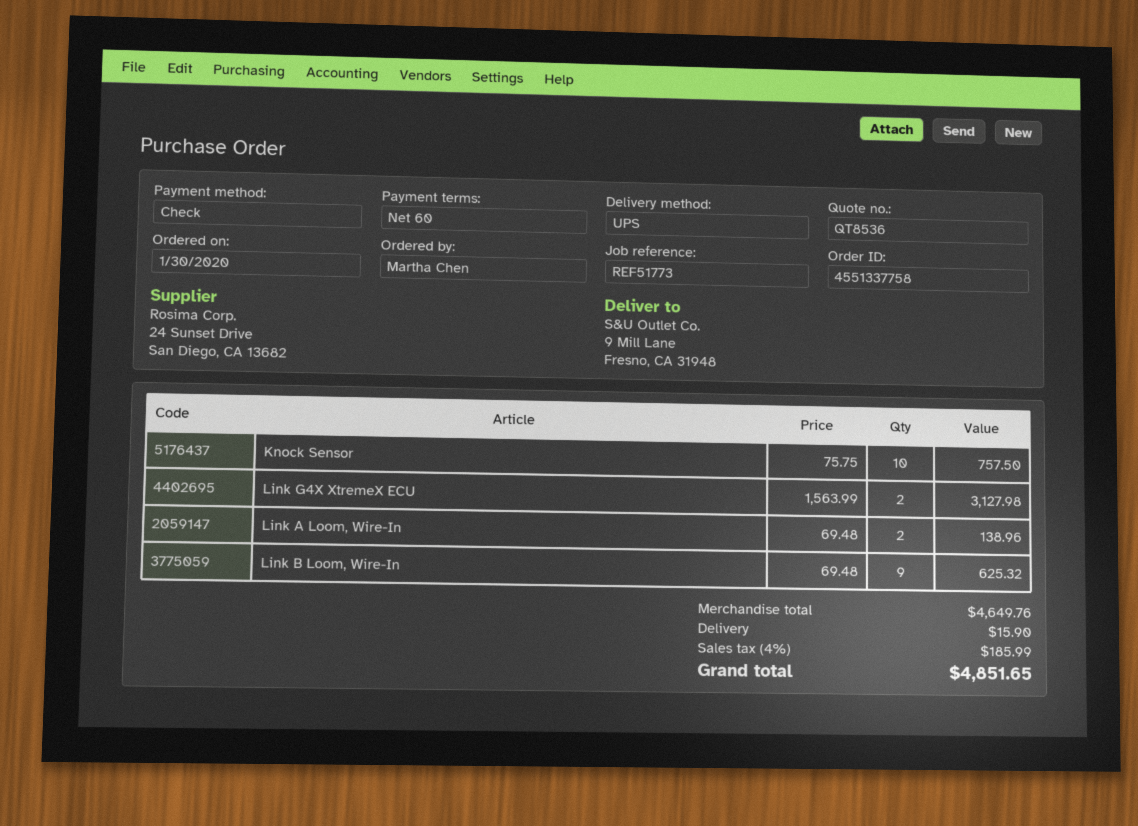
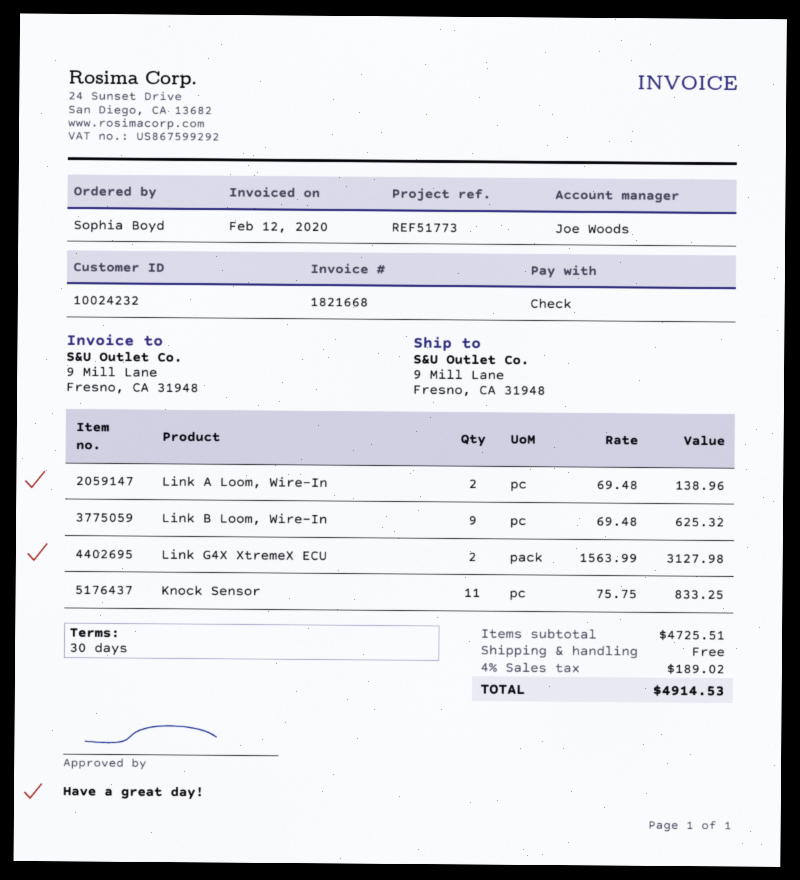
payment terms: 60 days -> 30 days
ordered by: Martha Chen -> Sophia Boyd
Knock Sensor: 10 x 75.75 = 757.50 -> 11 x 75.75 = 833.25
subtotal: 4649.76 -> 4725.51
shipping: 15.90 -> 0.00
tax: 4% = 185.99 -> 4% = 189.02
total: 4851.65 -> 4914.53

